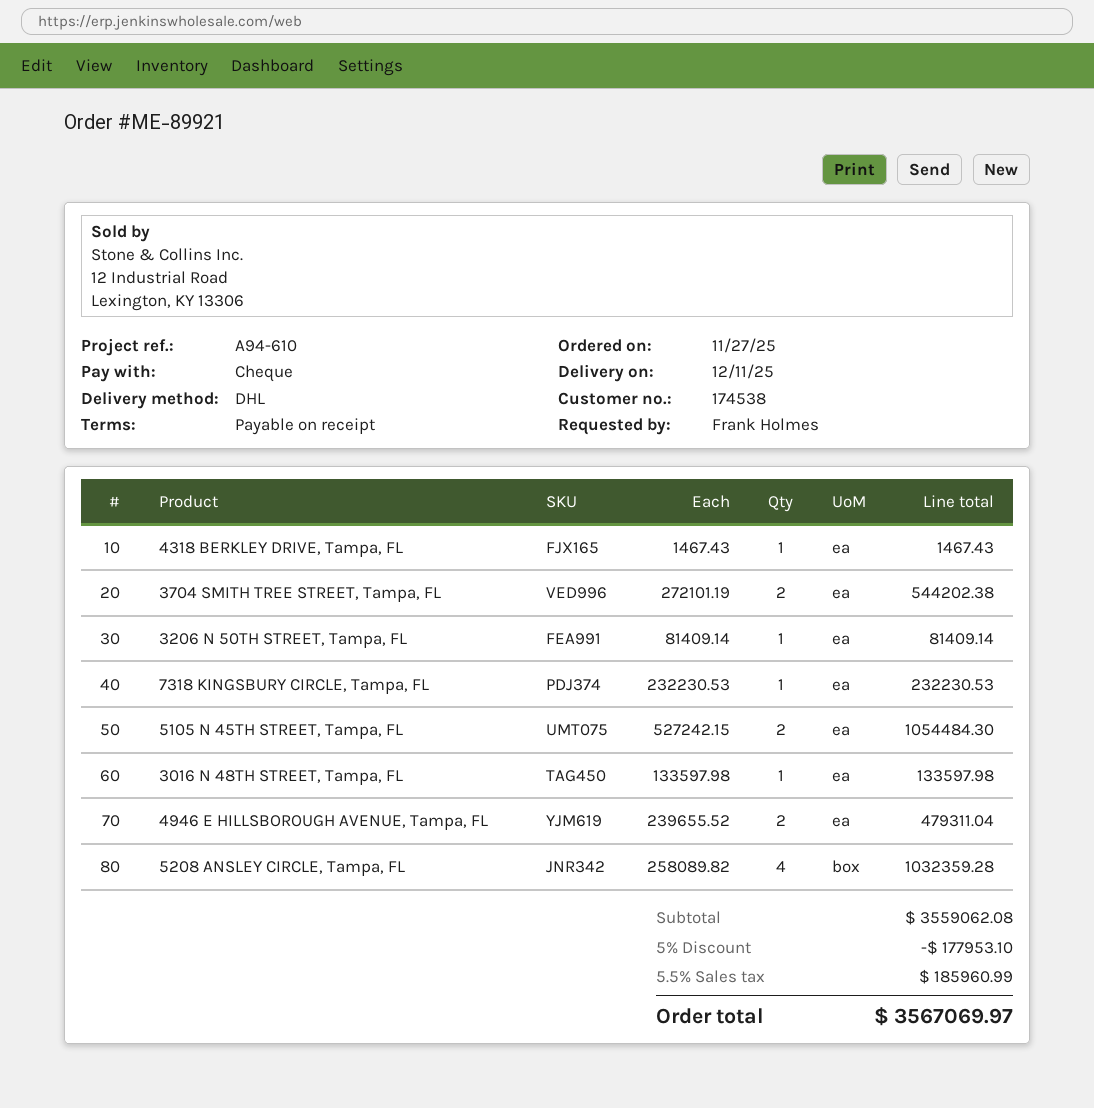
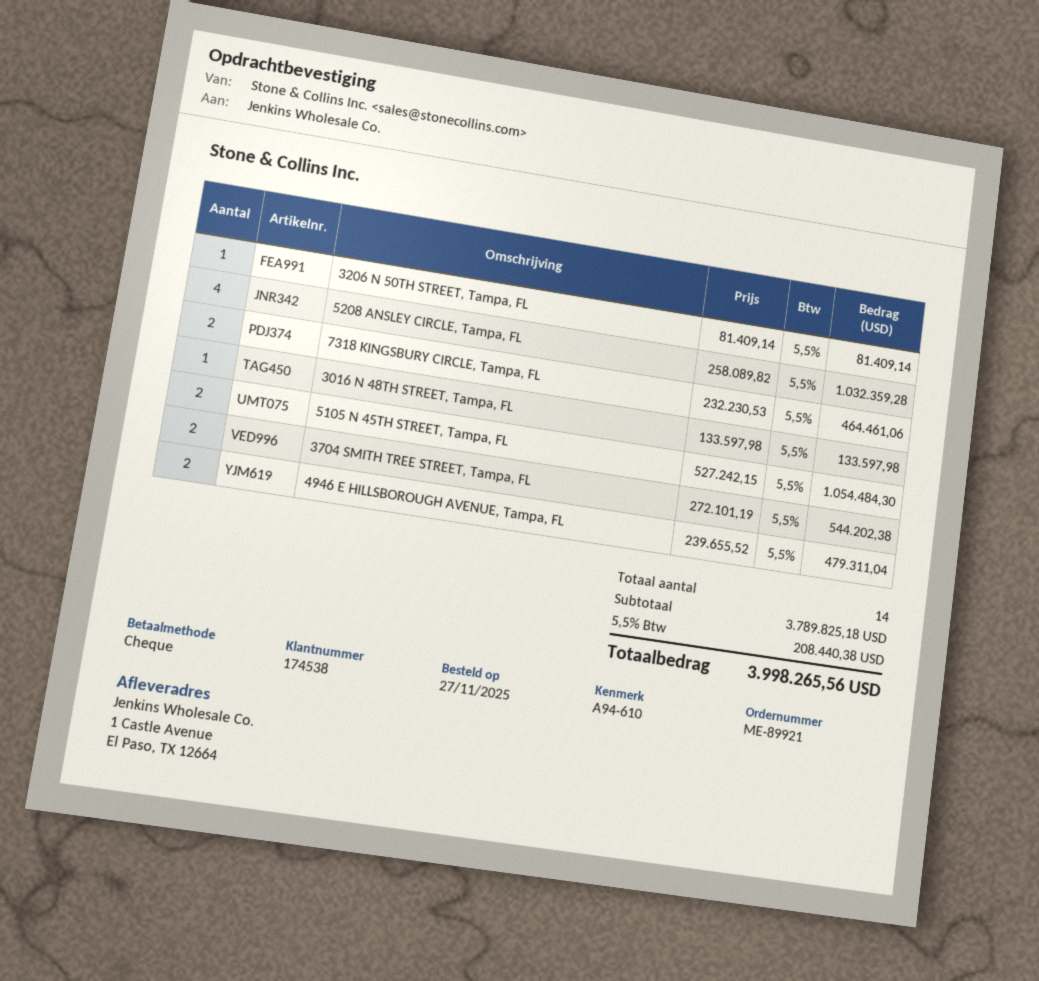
4318 BERKLEY DRIVE, Tampa, FL: 1 x 1467.43 = 1467.43 -> none
7318 KINGSBURY CIRCLE, Tampa, FL: 1 x 232230.53 = 232230.53 -> 2 x 232230.53 = 464461.06
subtotal: 3559062.08 -> 3789825.18
discount: 5% = 177953.10 -> none
tax: 5.5% = 185960.99 -> 5.5% = 208440.38
total: 3567069.97 -> 3998265.56

